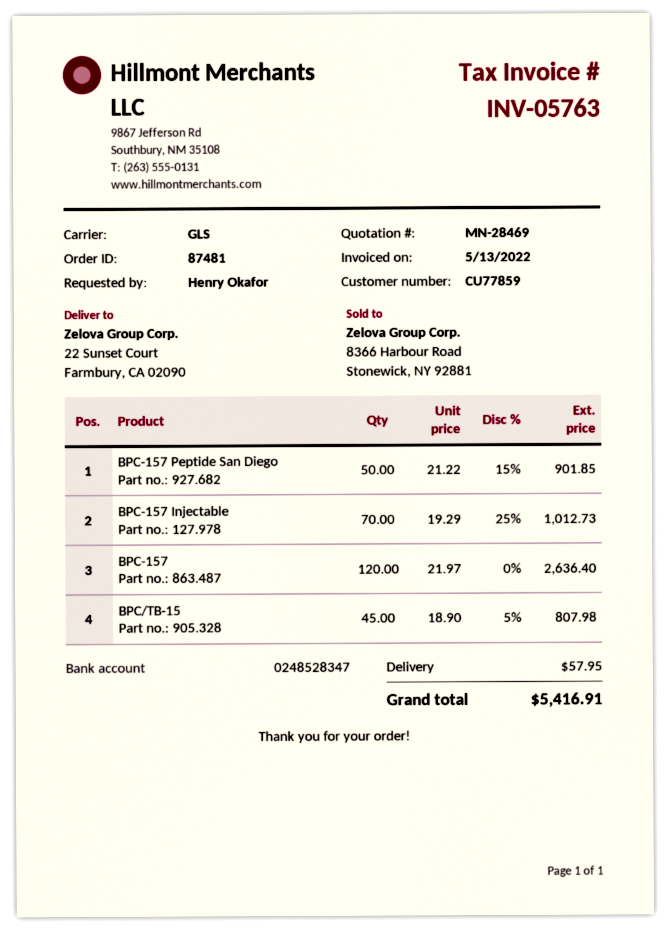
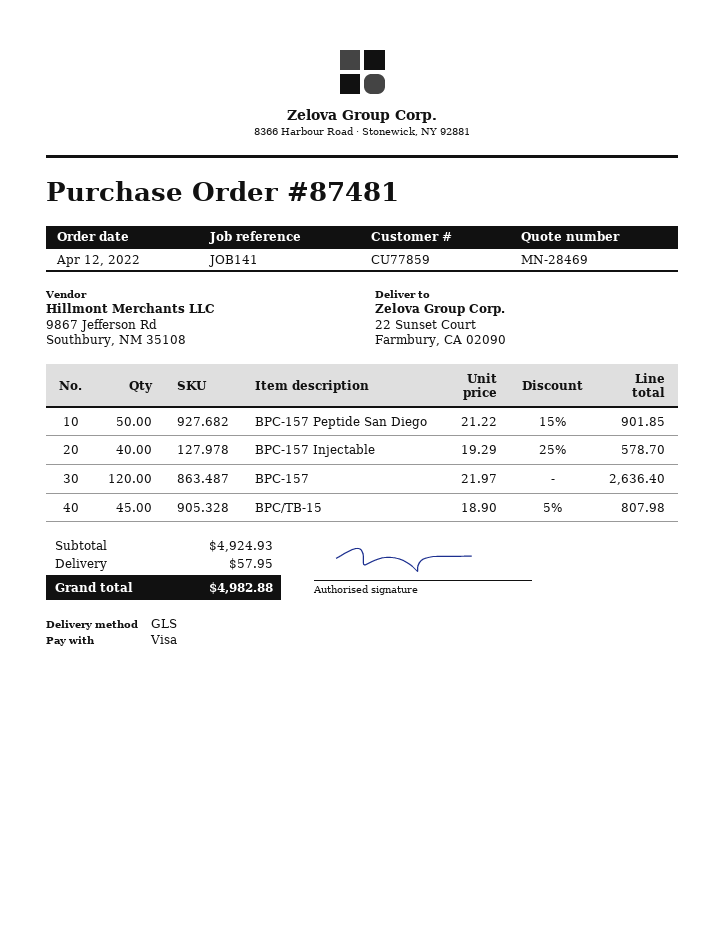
BPC-157 Injectable: 70 x 19.29 - 25% = 1012.73 -> 40 x 19.29 - 25% = 578.70
total: 5416.91 -> 4982.88

